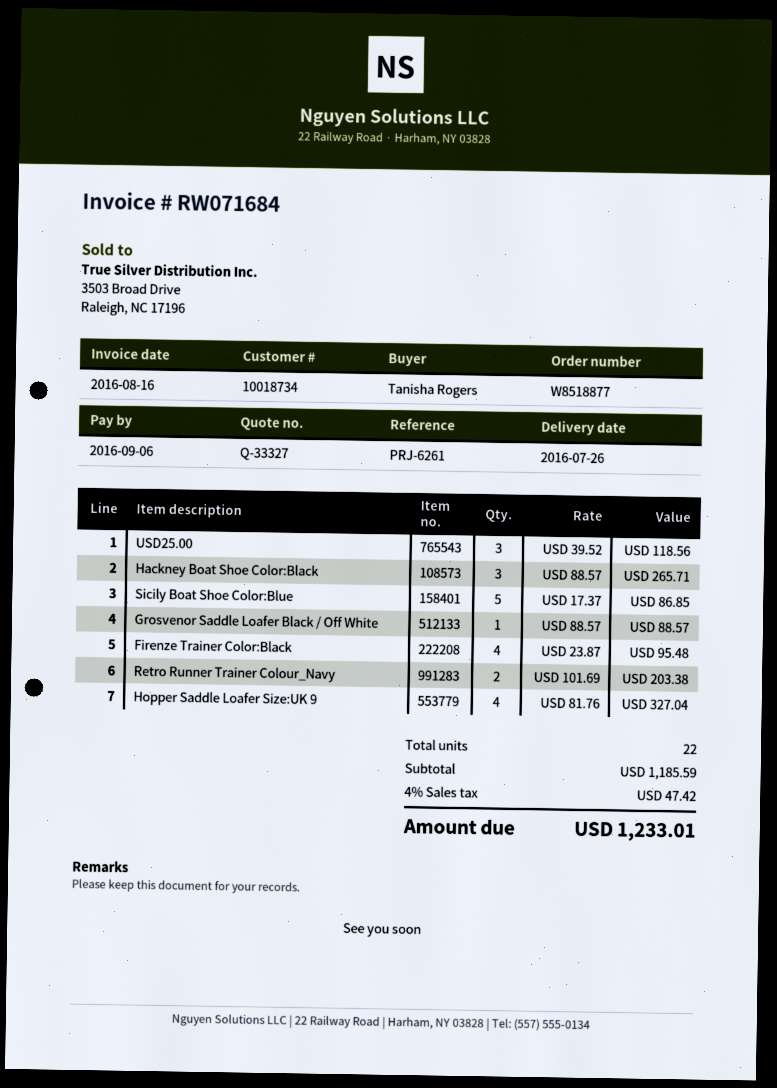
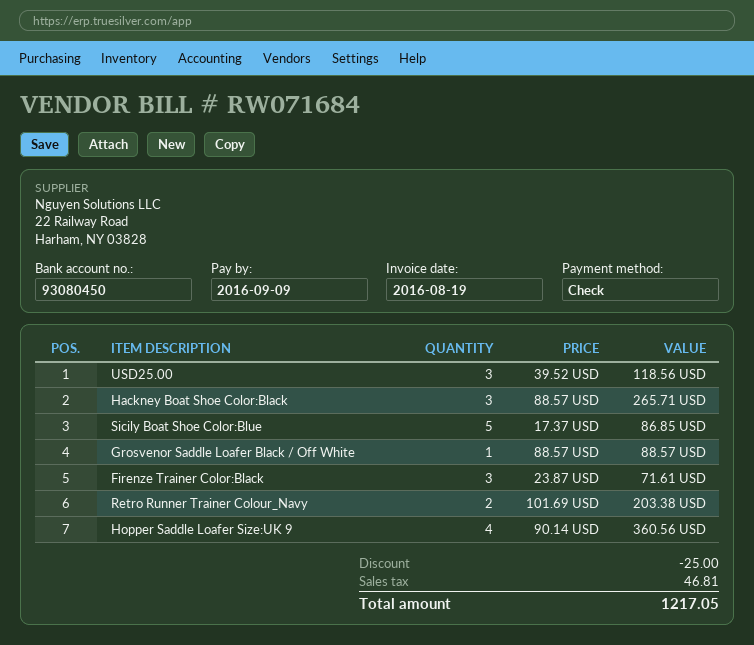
invoice date: 2016-08-16 -> 2016-08-19
due date: 2016-09-06 -> 2016-09-09
Firenze Trainer Color:Black: 4 x 23.87 = 95.48 -> 3 x 23.87 = 71.61
Hopper Saddle Loafer Size:UK 9: 4 x 81.76 = 327.04 -> 4 x 90.14 = 360.56
discount: none -> 25.00
tax: 47.42 -> 46.81
total: 1233.01 -> 1217.05

